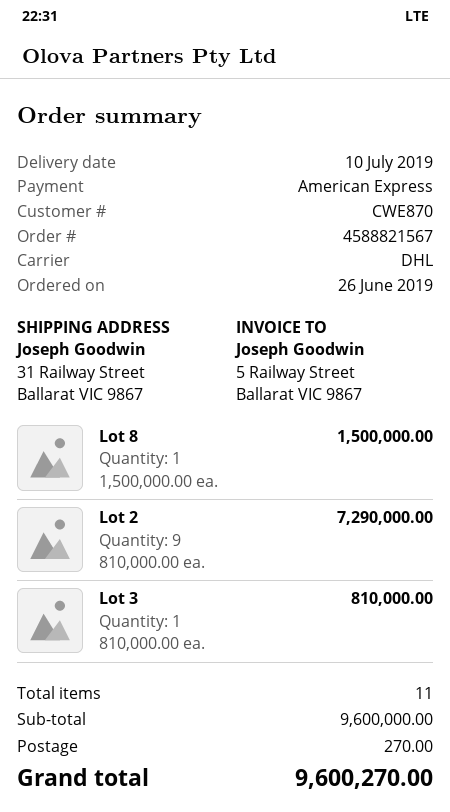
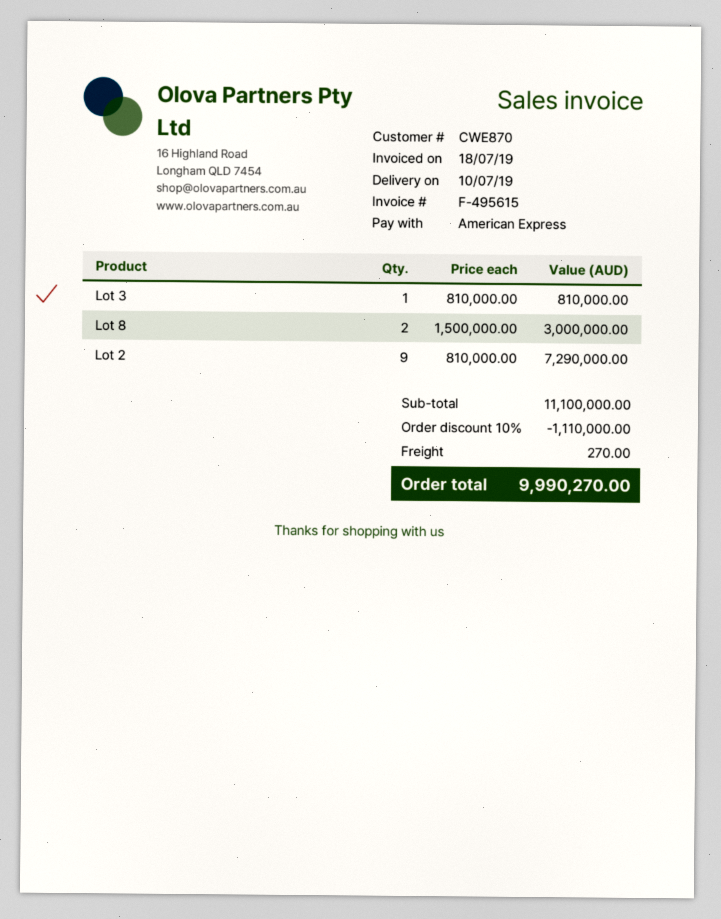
Lot 8: 1 x 1500000.00 = 1500000.00 -> 2 x 1500000.00 = 3000000.00
subtotal: 9600000.00 -> 11100000.00
discount: none -> 10% = 1110000.00
total: 9600270.00 -> 9990270.00

